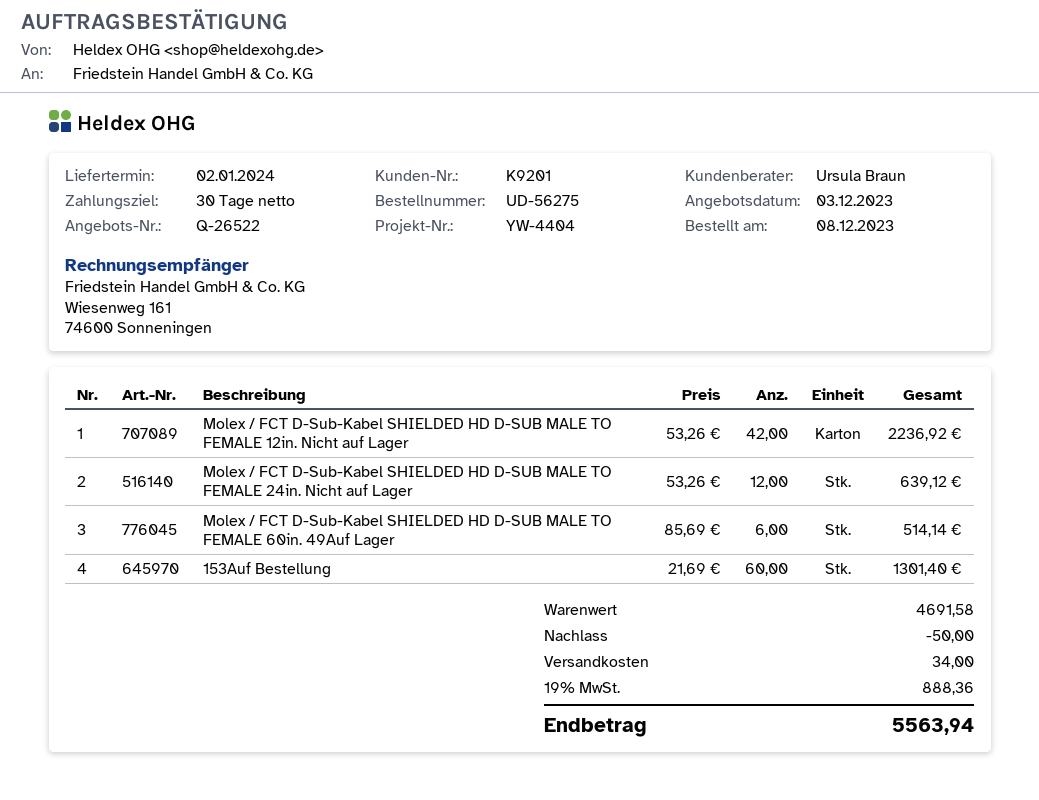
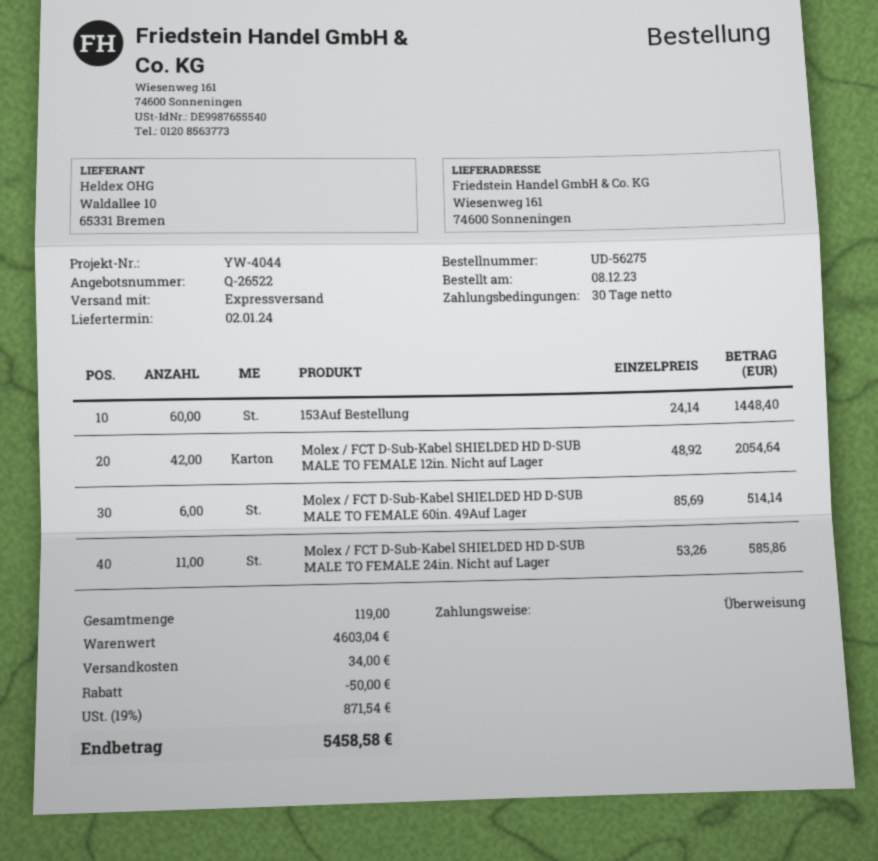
reference: YW-4404 -> YW-4044
Molex / FCT D-Sub-Kabel SHIELDED HD D-SUB MALE TO FEMALE 12in. Nicht auf Lager: 42 x 53.26 = 2236.92 -> 42 x 48.92 = 2054.64
Molex / FCT D-Sub-Kabel SHIELDED HD D-SUB MALE TO FEMALE 24in. Nicht auf Lager: 12 x 53.26 = 639.12 -> 11 x 53.26 = 585.86
153Auf Bestellung: 60 x 21.69 = 1301.40 -> 60 x 24.14 = 1448.40
subtotal: 4691.58 -> 4603.04
tax: 19% = 888.36 -> 19% = 871.54
total: 5563.94 -> 5458.58

